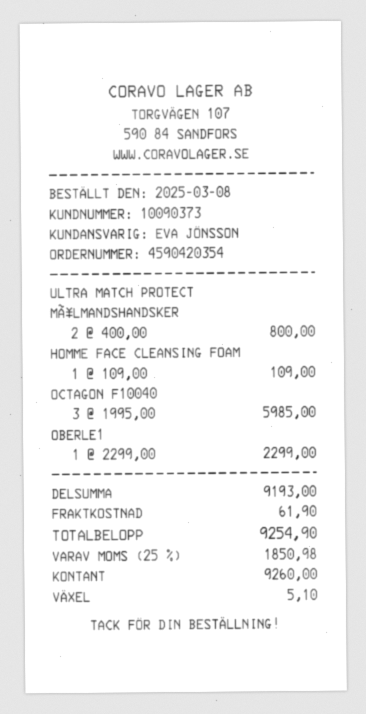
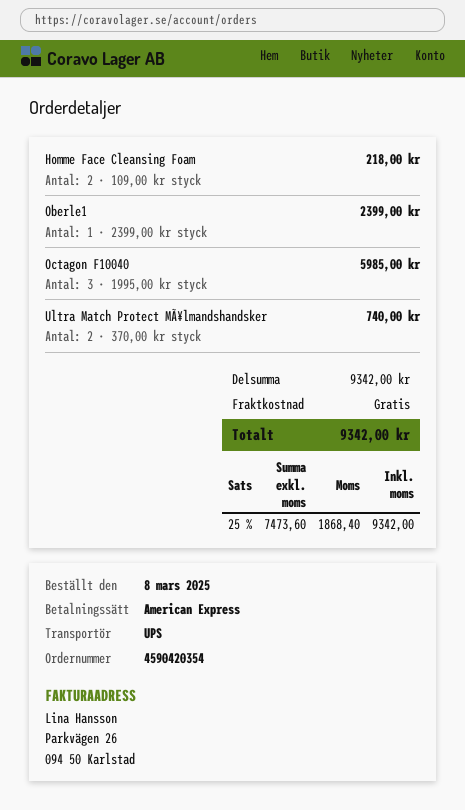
payment method: cash -> American Express
ULTRA MATCH PROTECT MÃ¥LMANDSHANDSKER: 2 x 400.00 = 800.00 -> 2 x 370.00 = 740.00
HOMME FACE CLEANSING FOAM: 1 x 109.00 = 109.00 -> 2 x 109.00 = 218.00
OBERLE1: 1 x 2299.00 = 2299.00 -> 1 x 2399.00 = 2399.00
subtotal: 9193.00 -> 9342.00
shipping: 61.90 -> 0.00
tax: 25% = 1850.98 -> 25% = 1868.40
total: 9254.90 -> 9342.00

